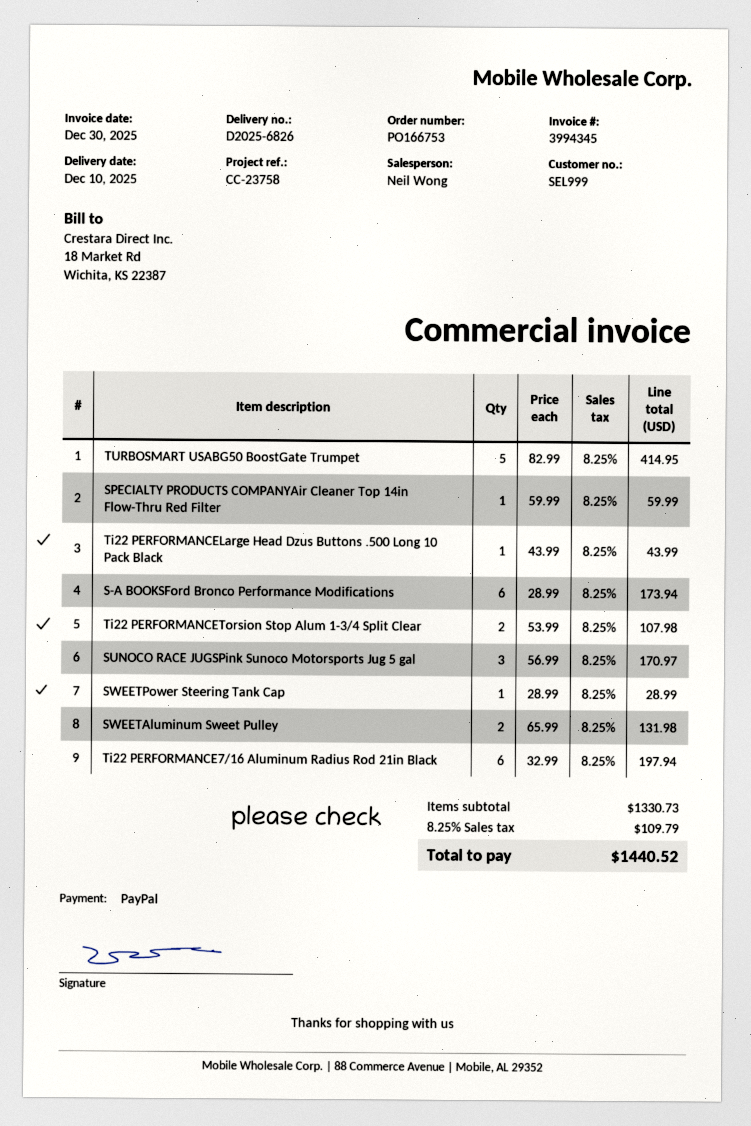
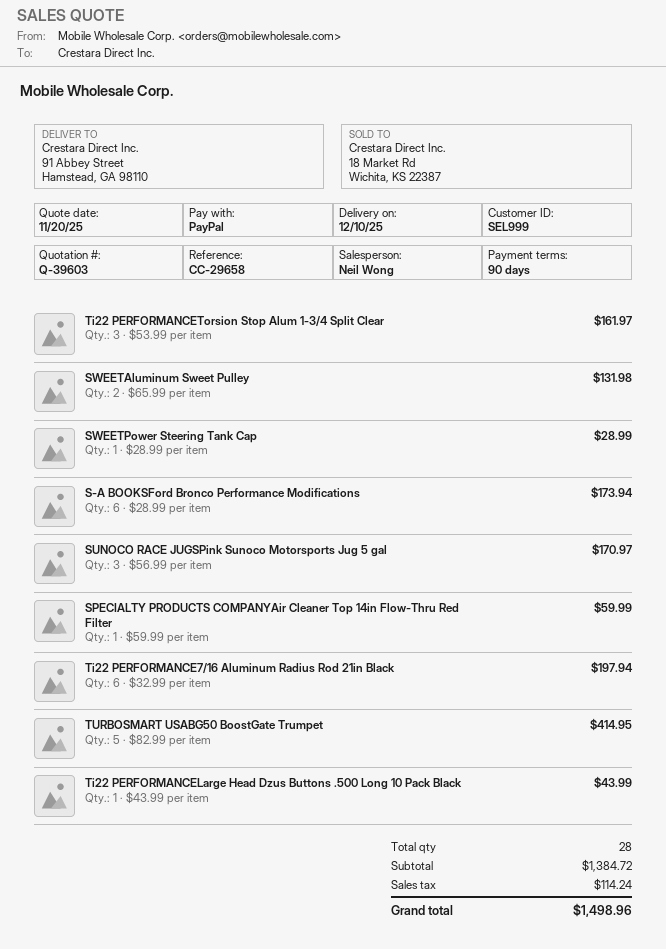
reference: CC-23758 -> CC-29658
Ti22 PERFORMANCETorsion Stop Alum 1-3/4 Split Clear: 2 x 53.99 = 107.98 -> 3 x 53.99 = 161.97
subtotal: 1330.73 -> 1384.72
tax: 109.79 -> 114.24
total: 1440.52 -> 1498.96

